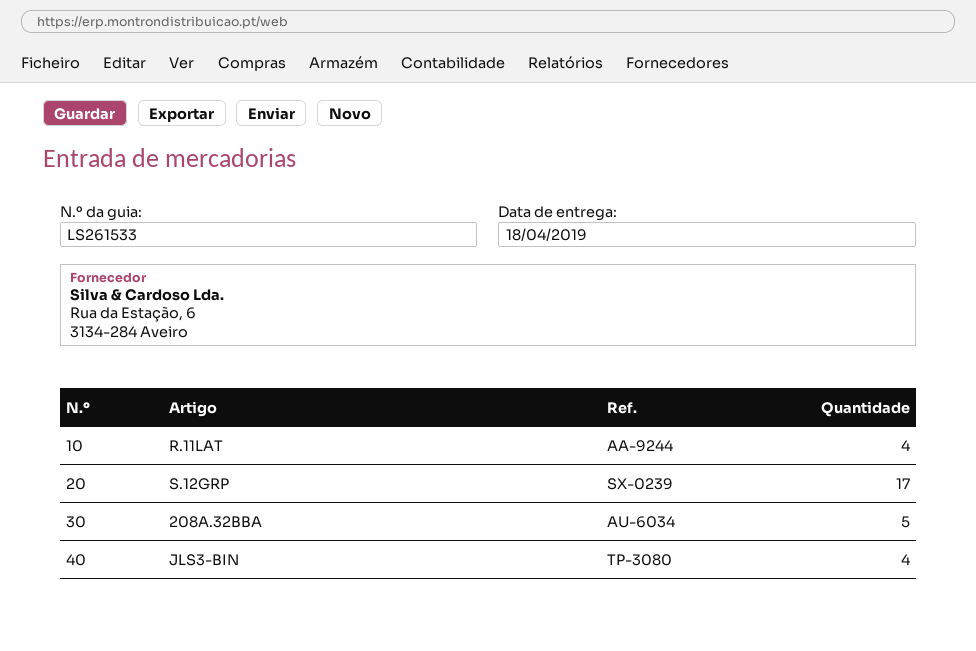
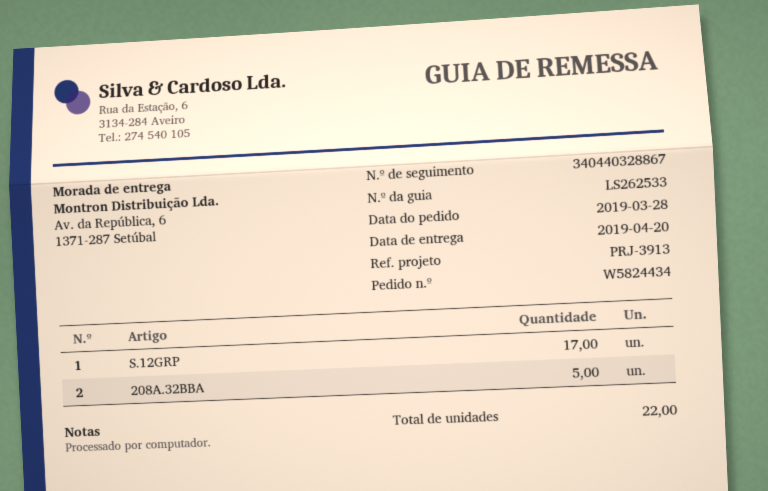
delivery note number: LS261533 -> LS262533
delivery date: 2019-04-18 -> 2019-04-20
R.11LAT: 4 -> none
JLS3-BIN: 4 -> none

